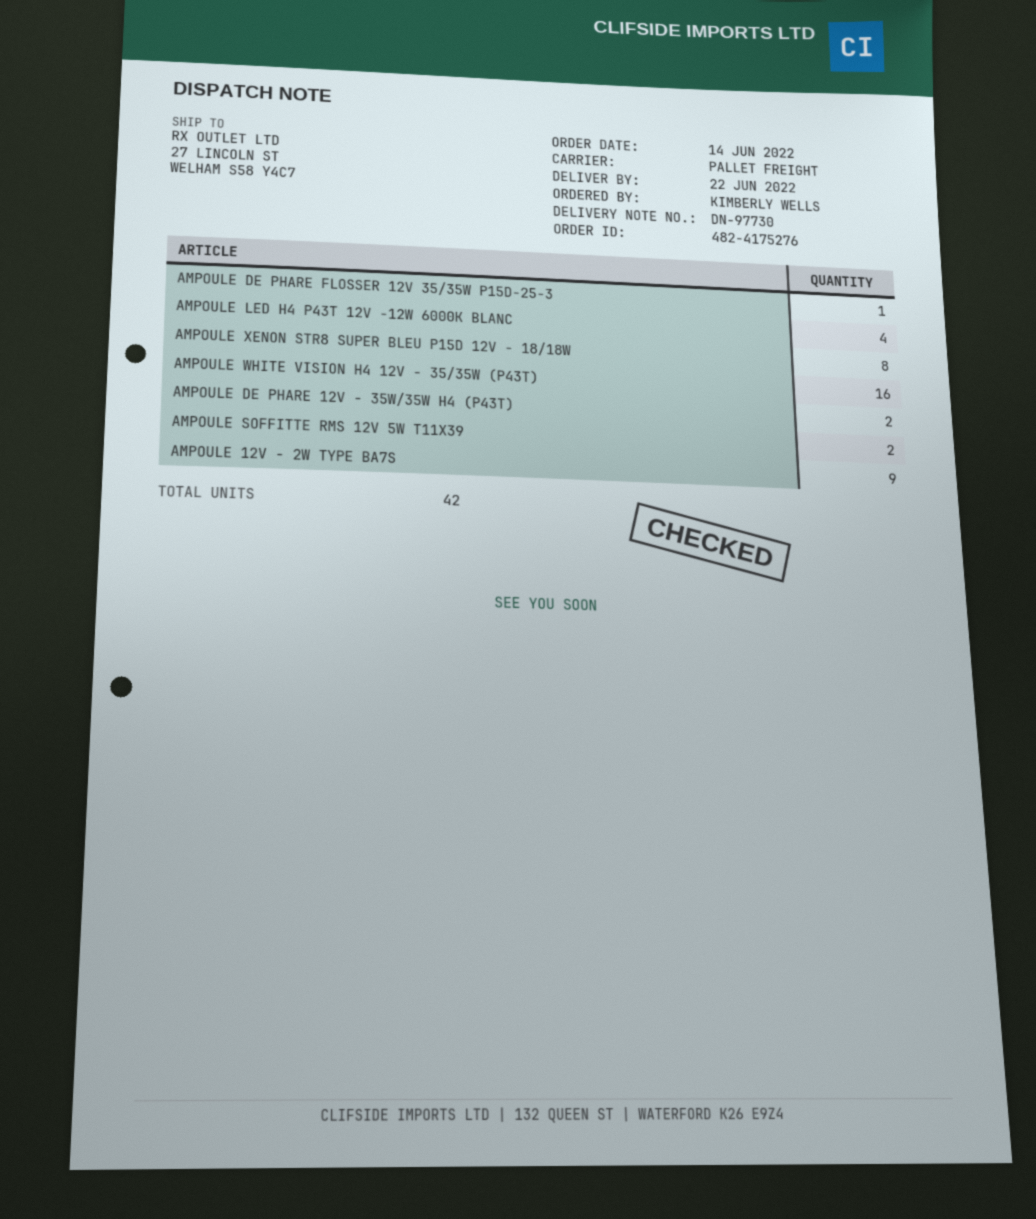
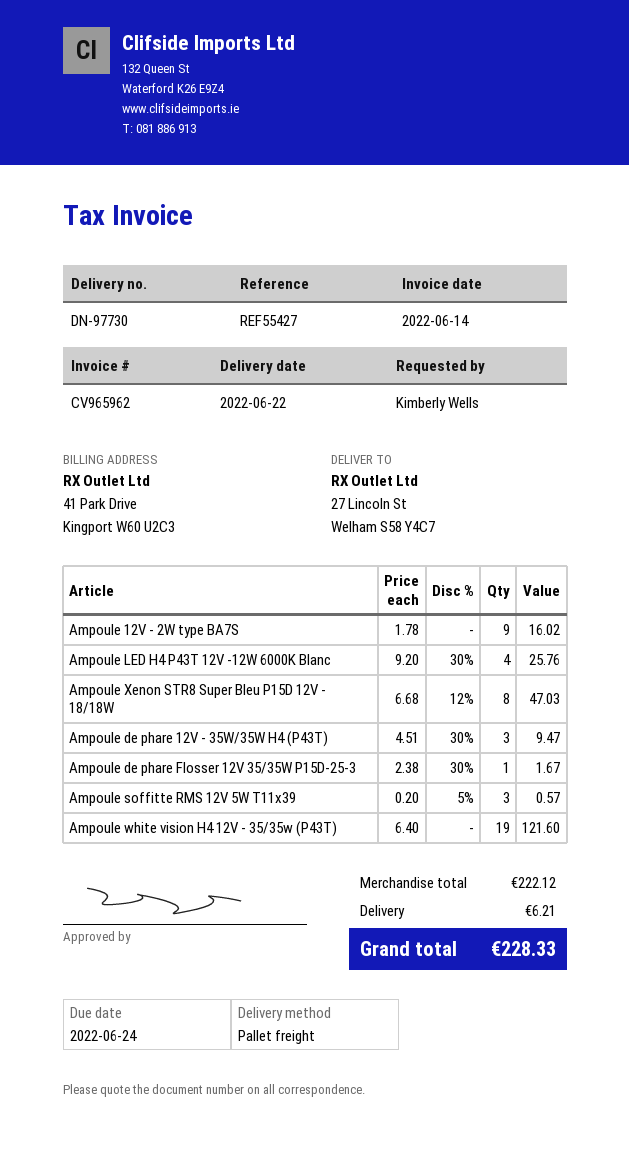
AMPOULE WHITE VISION H4 12V - 35/35W (P43T): 16 -> 19
AMPOULE DE PHARE 12V - 35W/35W H4 (P43T): 2 -> 3
AMPOULE SOFFITTE RMS 12V 5W T11X39: 2 -> 3

